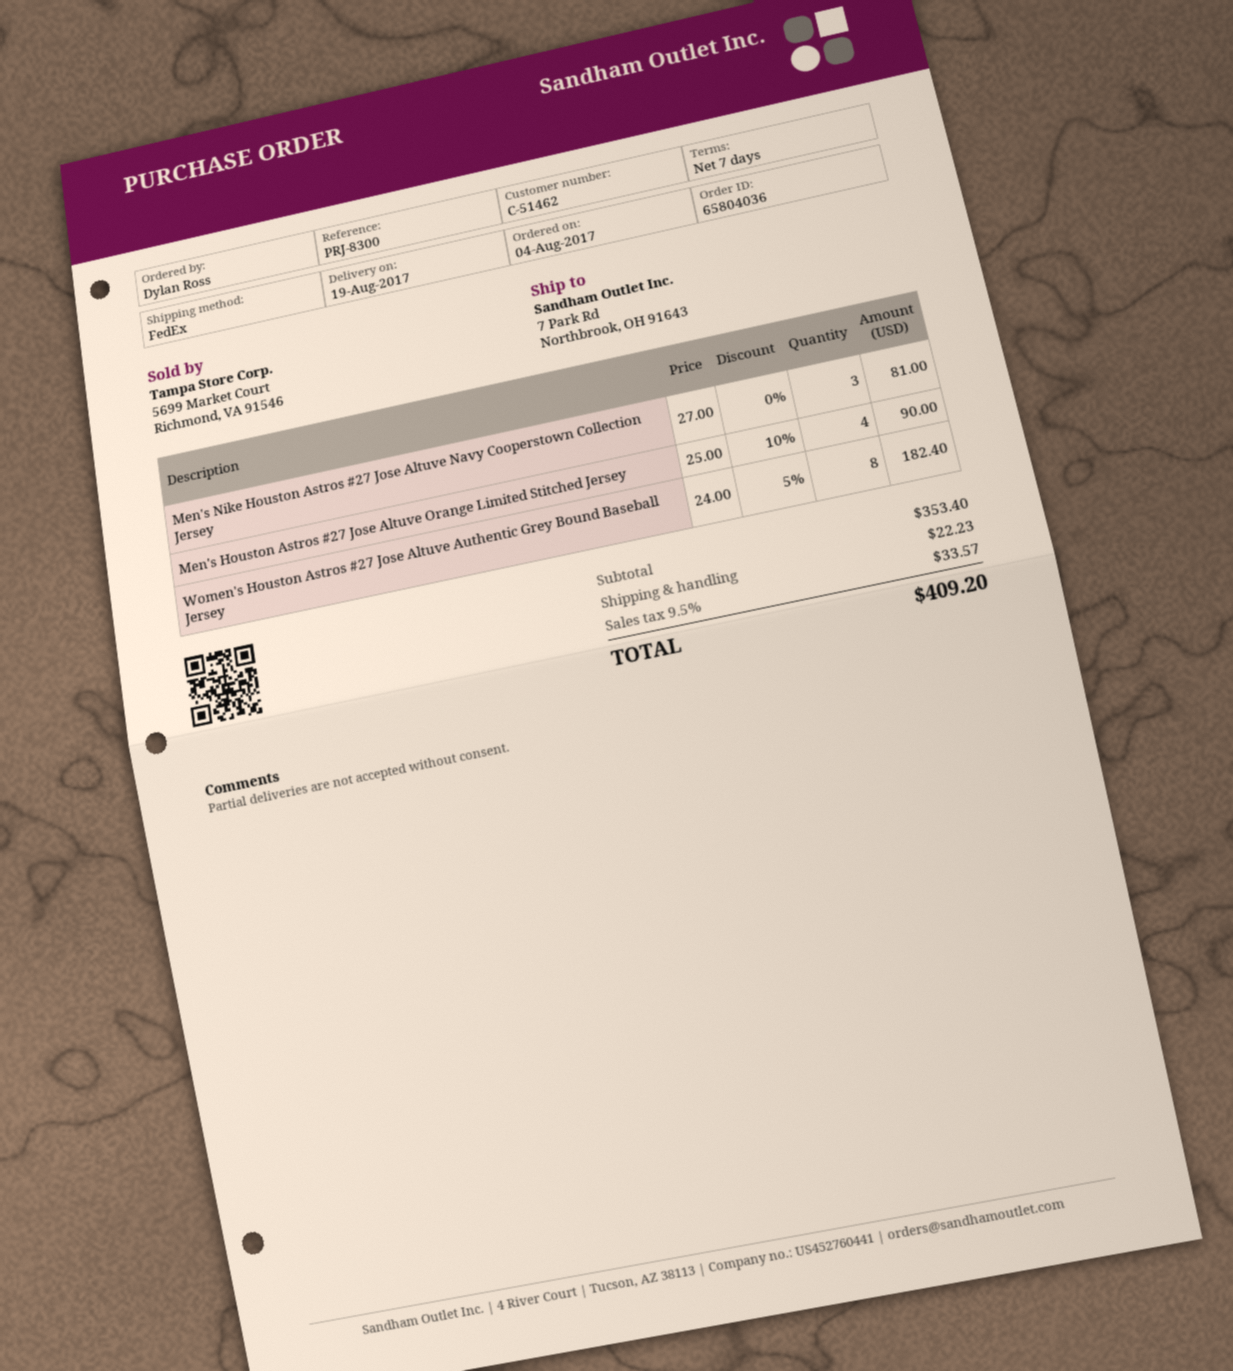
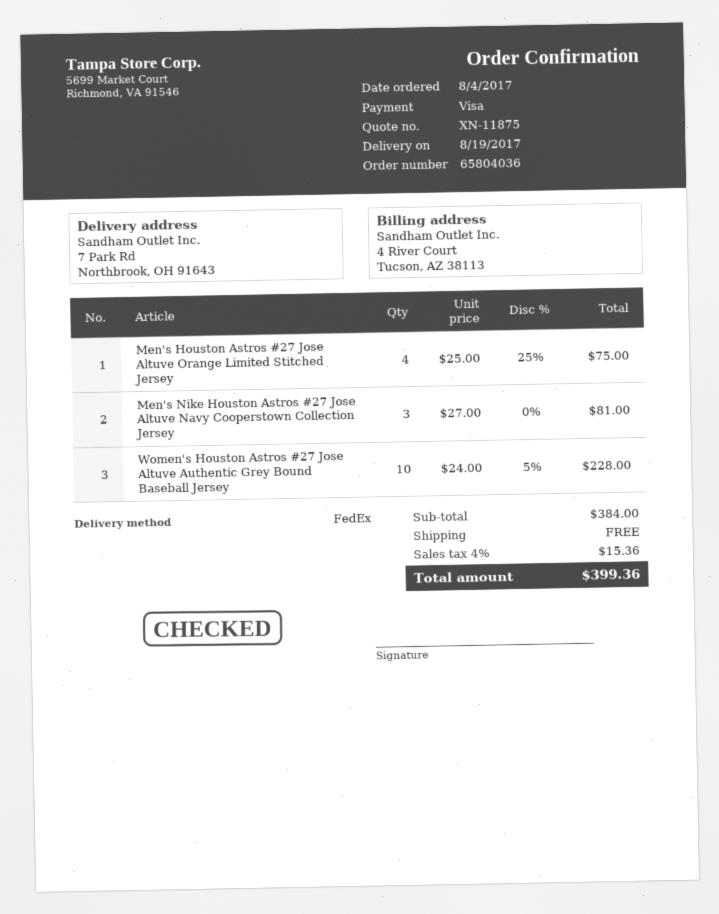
Men's Houston Astros #27 Jose Altuve Orange Limited Stitched Jersey: 4 x 25.00 - 10% = 90.00 -> 4 x 25.00 - 25% = 75.00
Women's Houston Astros #27 Jose Altuve Authentic Grey Bound Baseball Jersey: 8 x 24.00 - 5% = 182.40 -> 10 x 24.00 - 5% = 228.00
subtotal: 353.40 -> 384.00
shipping: 22.23 -> 0.00
tax: 9.5% = 33.57 -> 4% = 15.36
total: 409.20 -> 399.36

